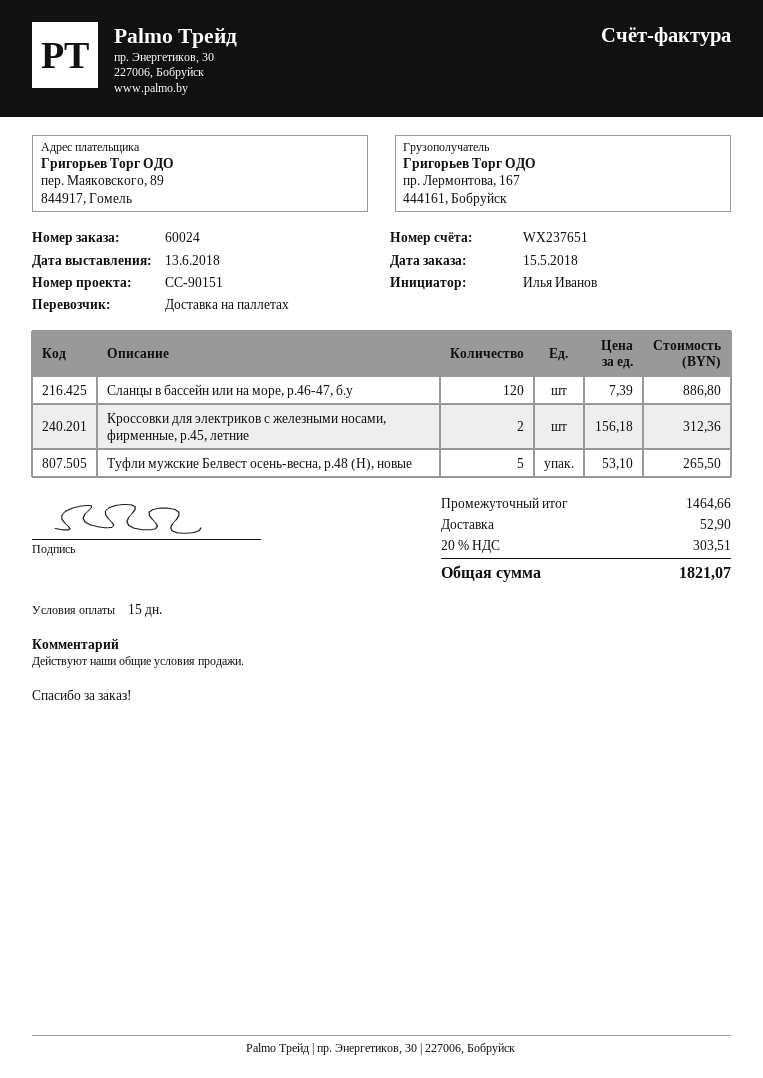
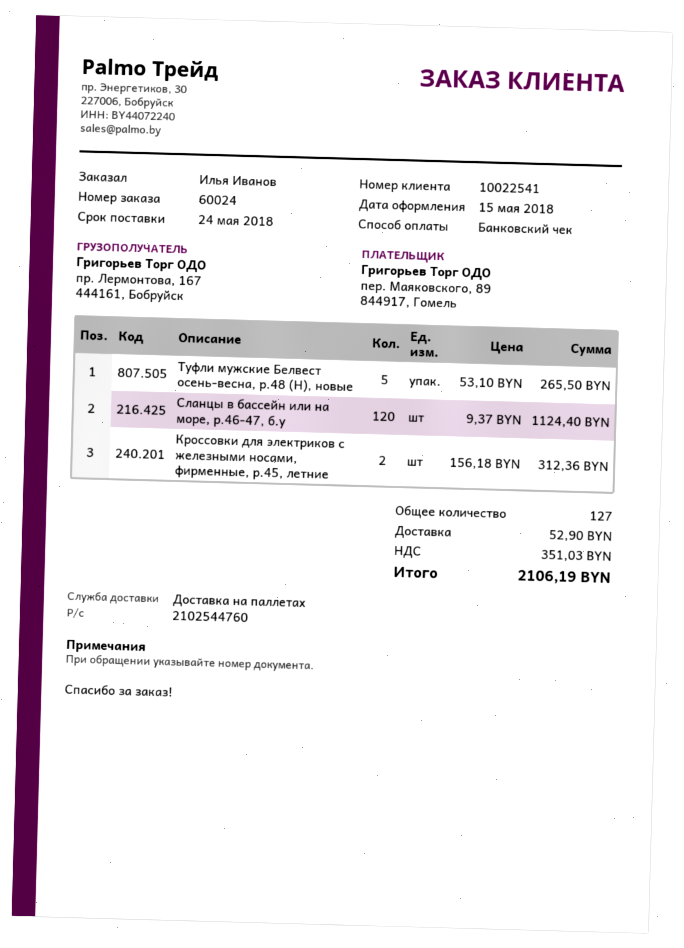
Сланцы в бассейн или на море, р.46-47, б.у: 120 x 7.39 = 886.80 -> 120 x 9.37 = 1124.40
tax: 303.51 -> 351.03
total: 1821.07 -> 2106.19

